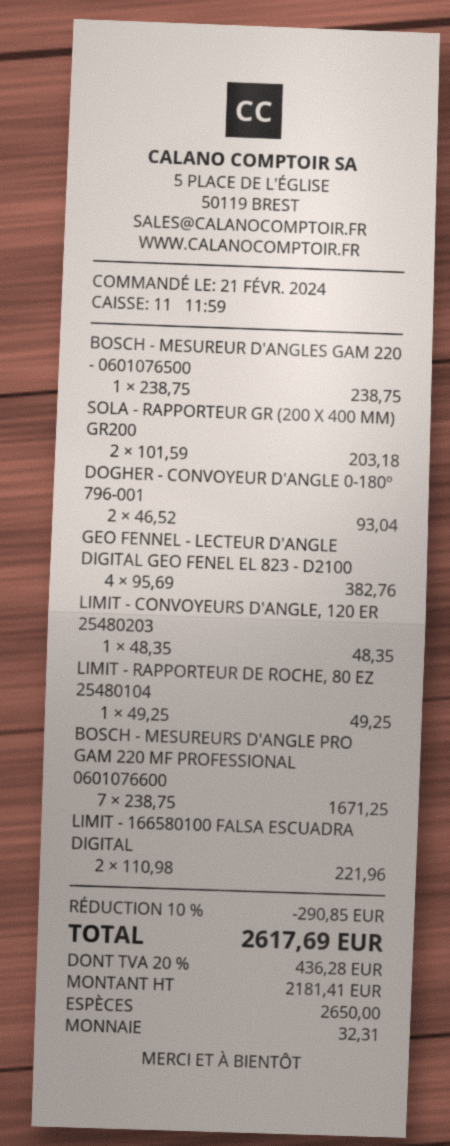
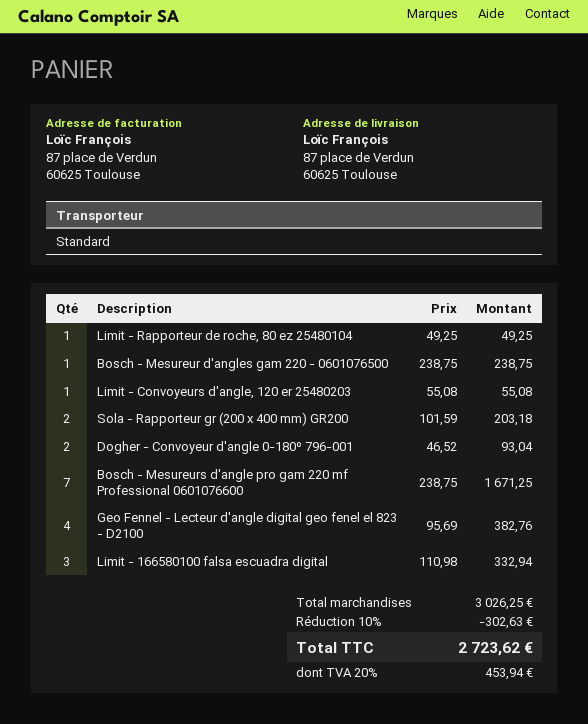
LIMIT - CONVOYEURS D'ANGLE, 120 ER 25480203: 1 x 48.35 = 48.35 -> 1 x 55.08 = 55.08
LIMIT - 166580100 FALSA ESCUADRA DIGITAL: 2 x 110.98 = 221.96 -> 3 x 110.98 = 332.94
discount: 10% = 290.85 -> 10% = 302.63
tax: 20% = 436.28 -> 20% = 453.94
total: 2617.69 -> 2723.62

